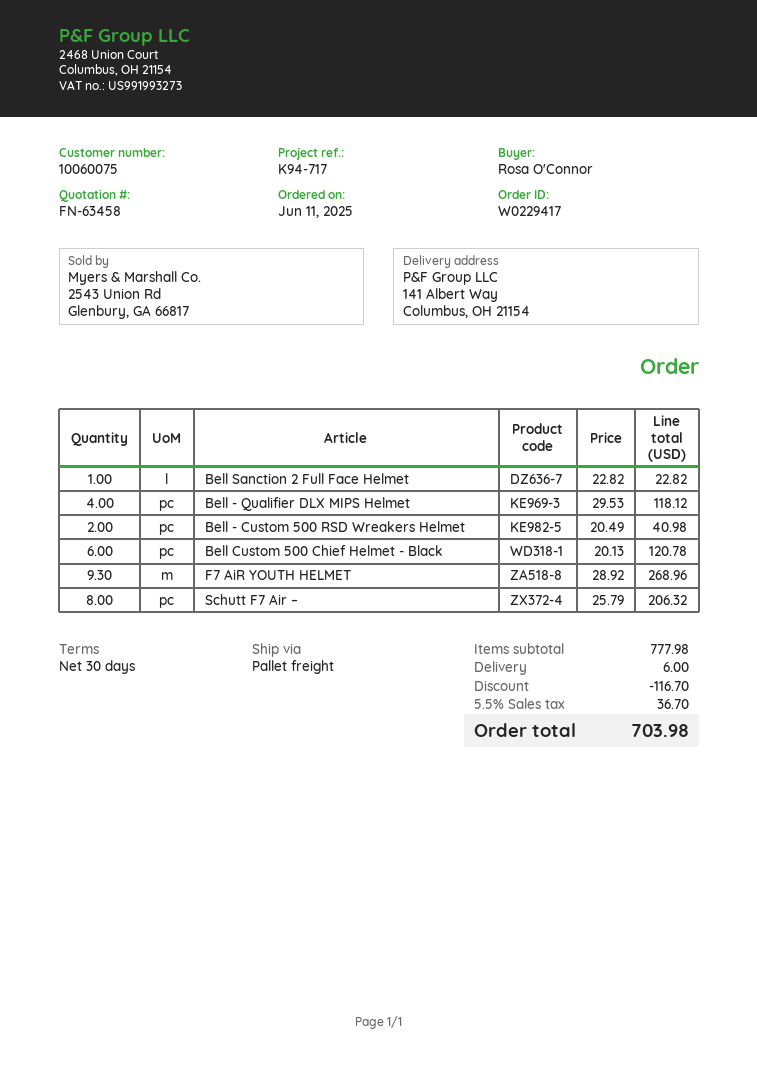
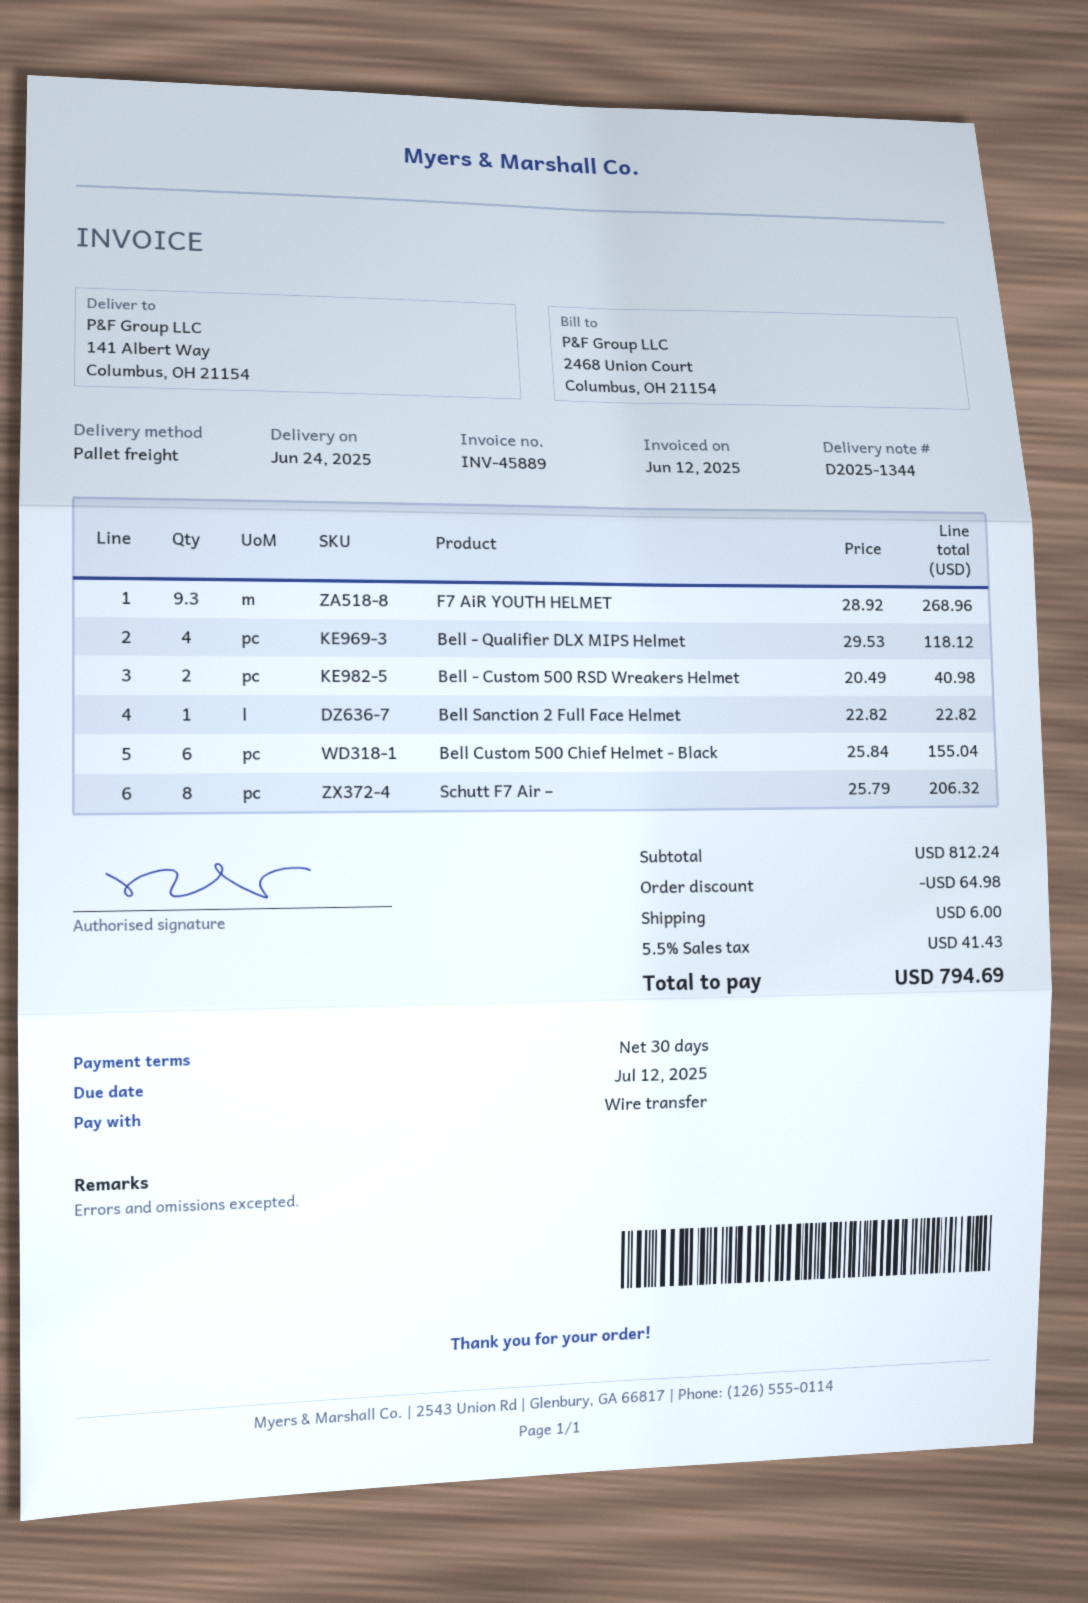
Bell Custom 500 Chief Helmet - Black: 6 x 20.13 = 120.78 -> 6 x 25.84 = 155.04
subtotal: 777.98 -> 812.24
discount: 116.70 -> 64.98
tax: 5.5% = 36.70 -> 5.5% = 41.43
total: 703.98 -> 794.69

